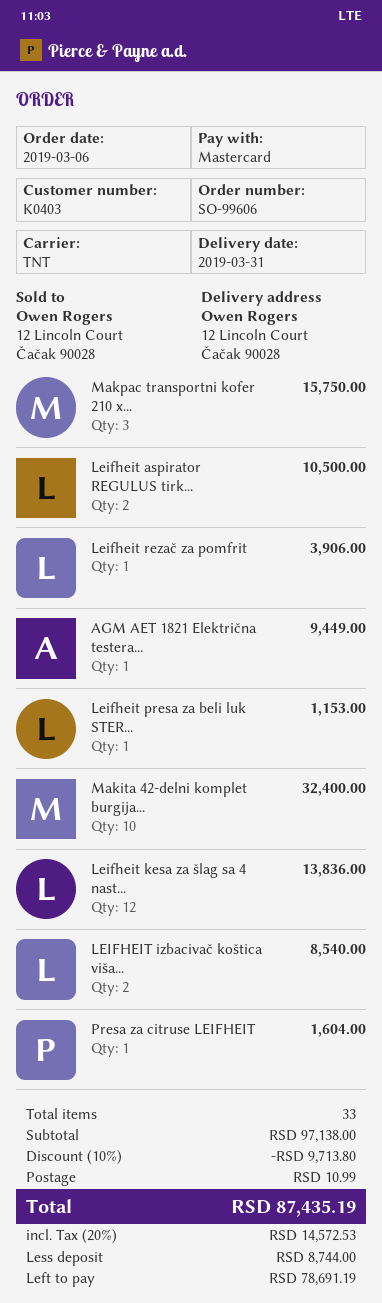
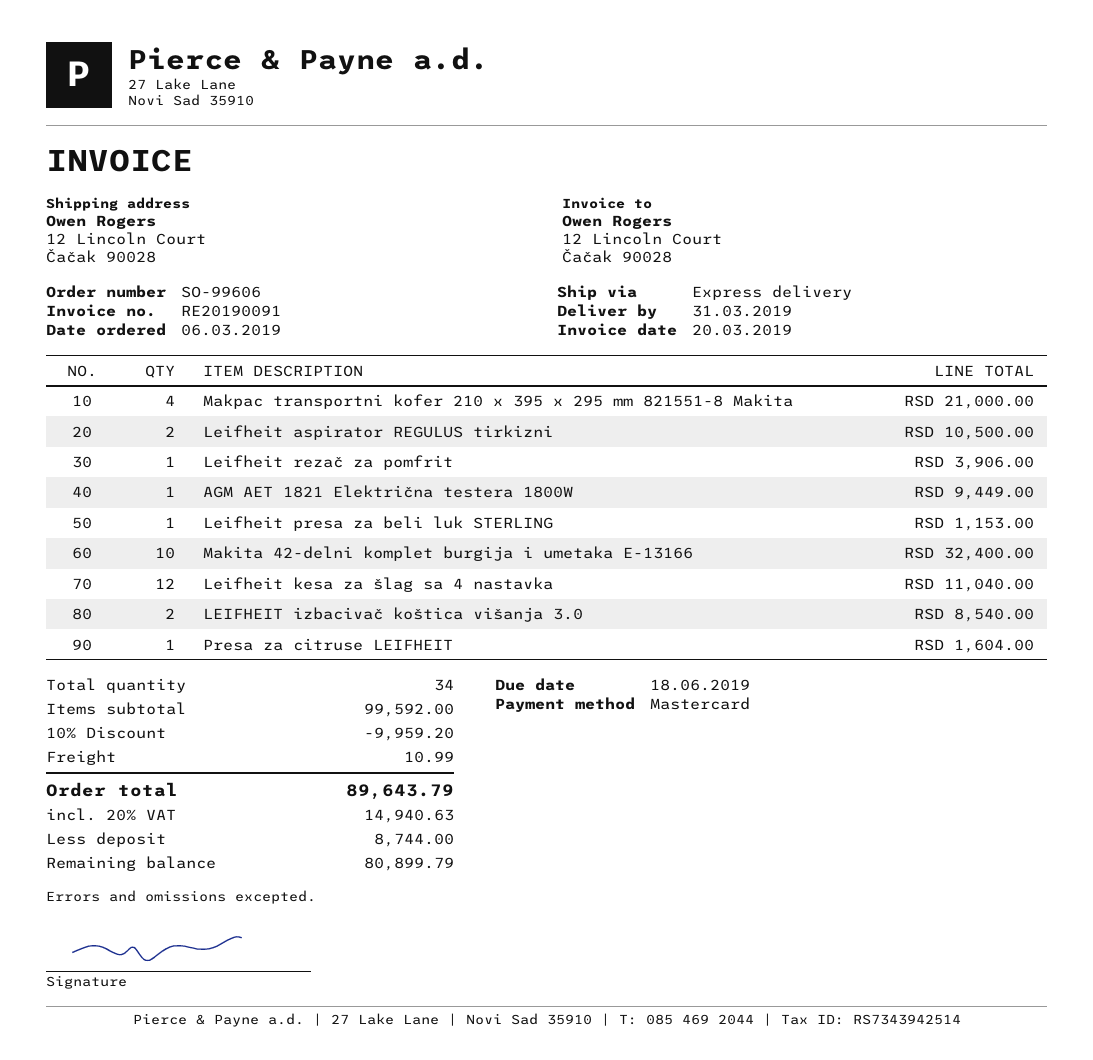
shipping method: TNT -> express
Makpac transportni kofer 210 x...: 3 for 15750.00 -> 4 for 21000.00
Leifheit kesa za šlag sa 4 nast...: 12 for 13836.00 -> 12 for 11040.00
total quantity: 33 -> 34
subtotal: 97138.00 -> 99592.00
discount: 10% = 9713.80 -> 10% = 9959.20
tax: 20% = 14572.53 -> 20% = 14940.63
total: 87435.19 -> 89643.79
balance: 78691.19 -> 80899.79

